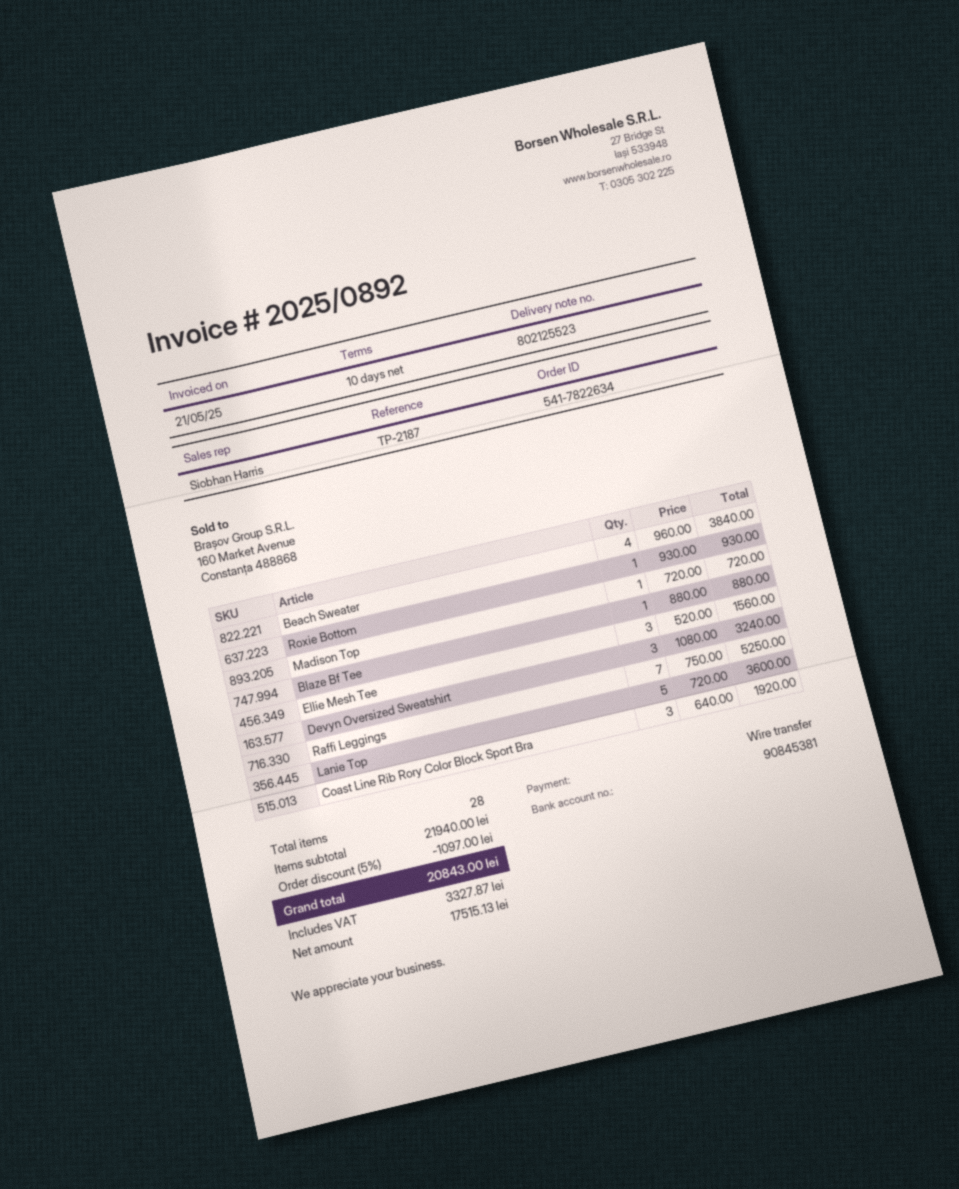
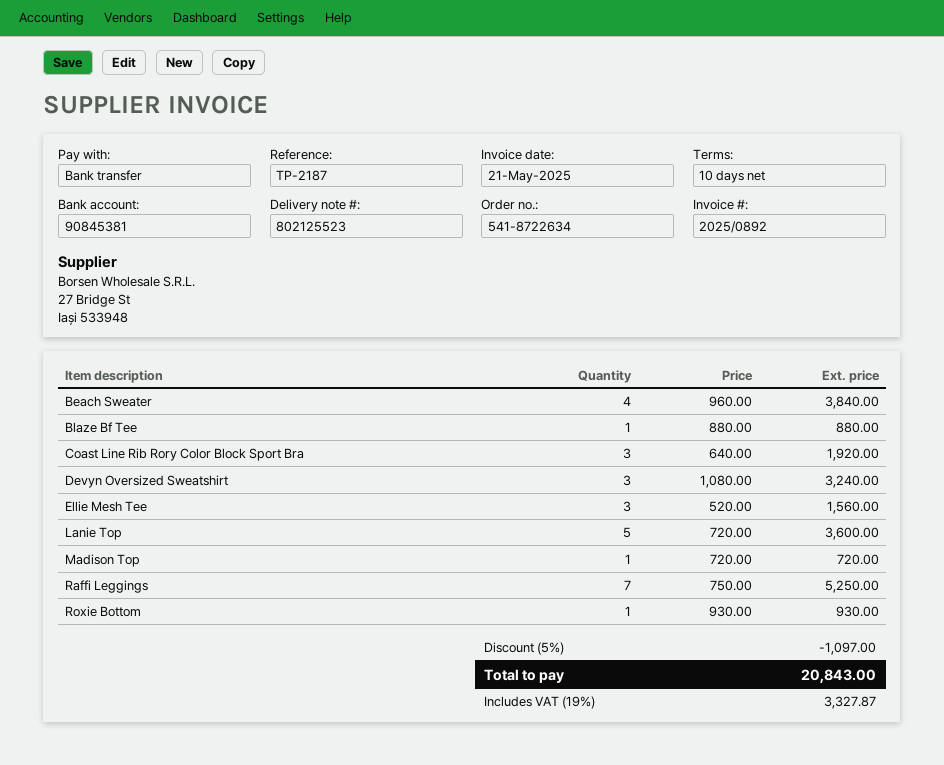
order number: 541-7822634 -> 541-8722634

